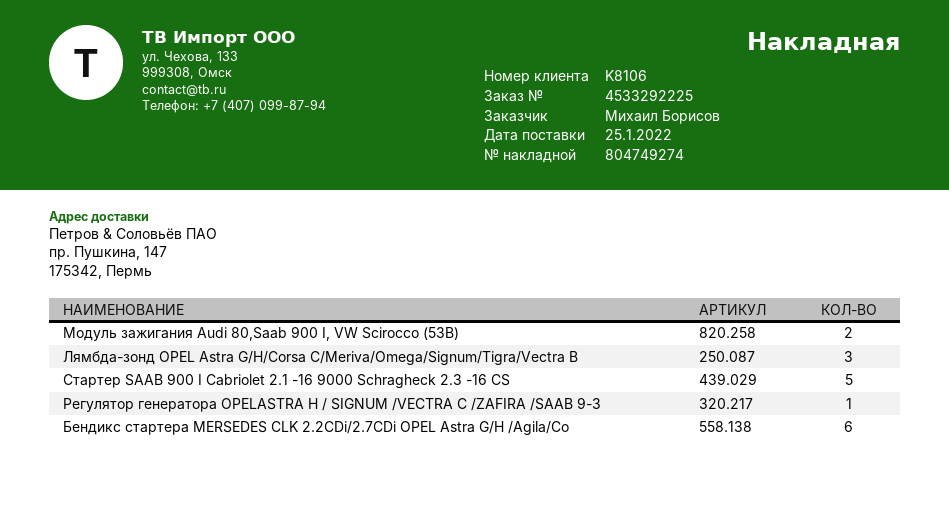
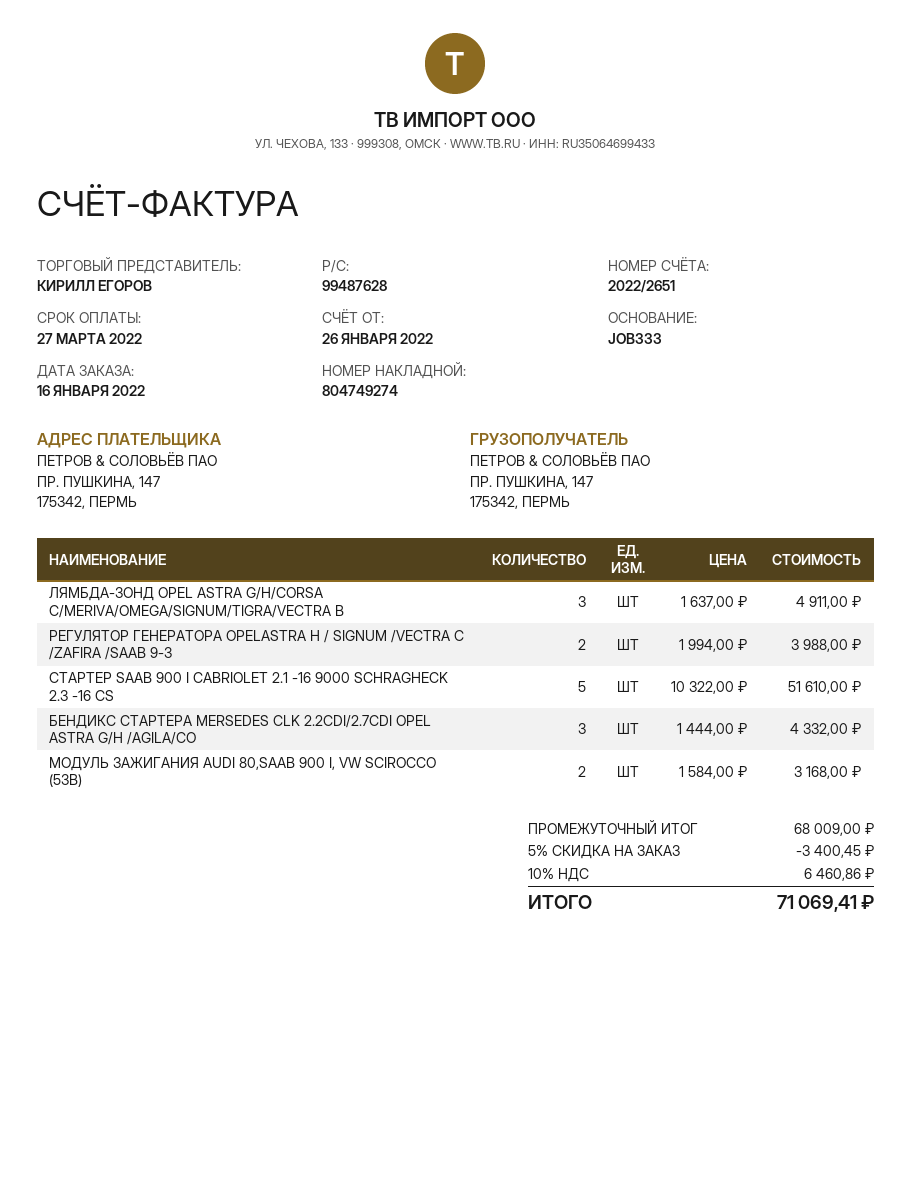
Регулятор генератора OPELASTRA H / SIGNUM /VECTRA C /ZAFIRA /SAAB 9-3: 1 -> 2
Бендикс стартера MERSEDES CLK 2.2CDi/2.7CDi OPEL Astra G/H /Agila/Co: 6 -> 3

